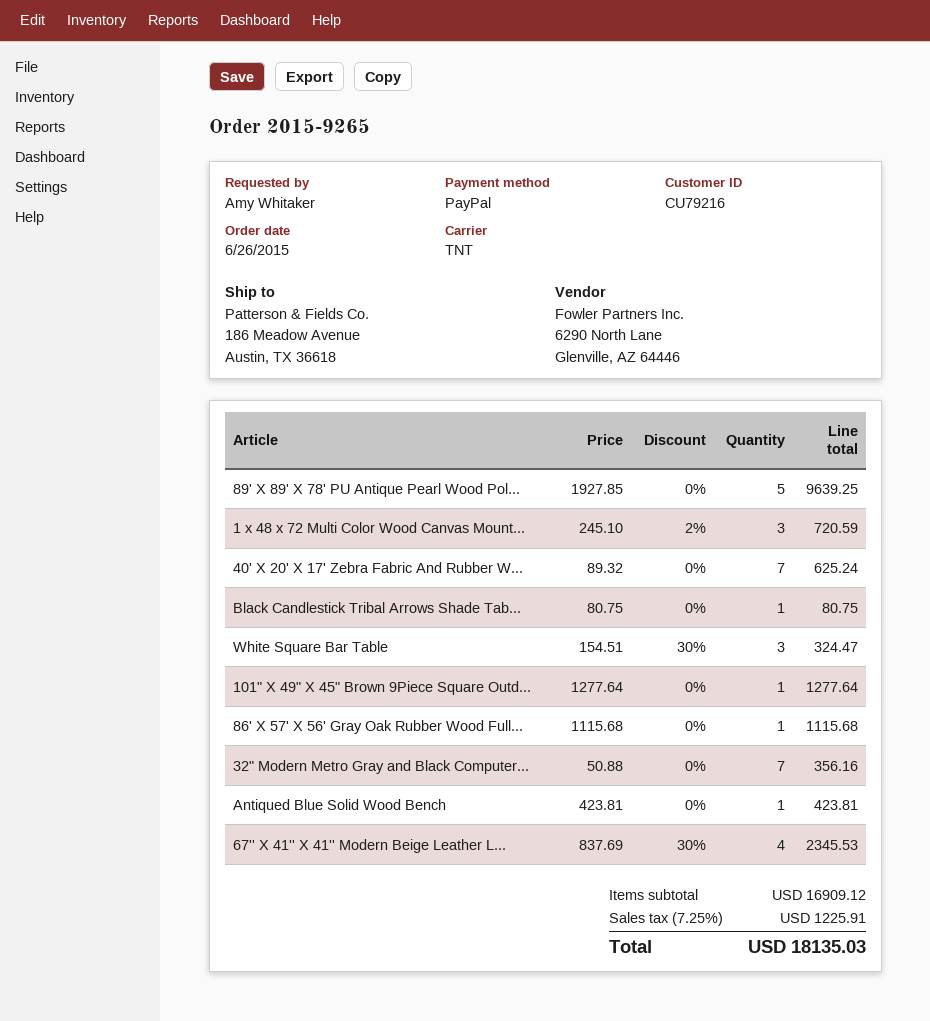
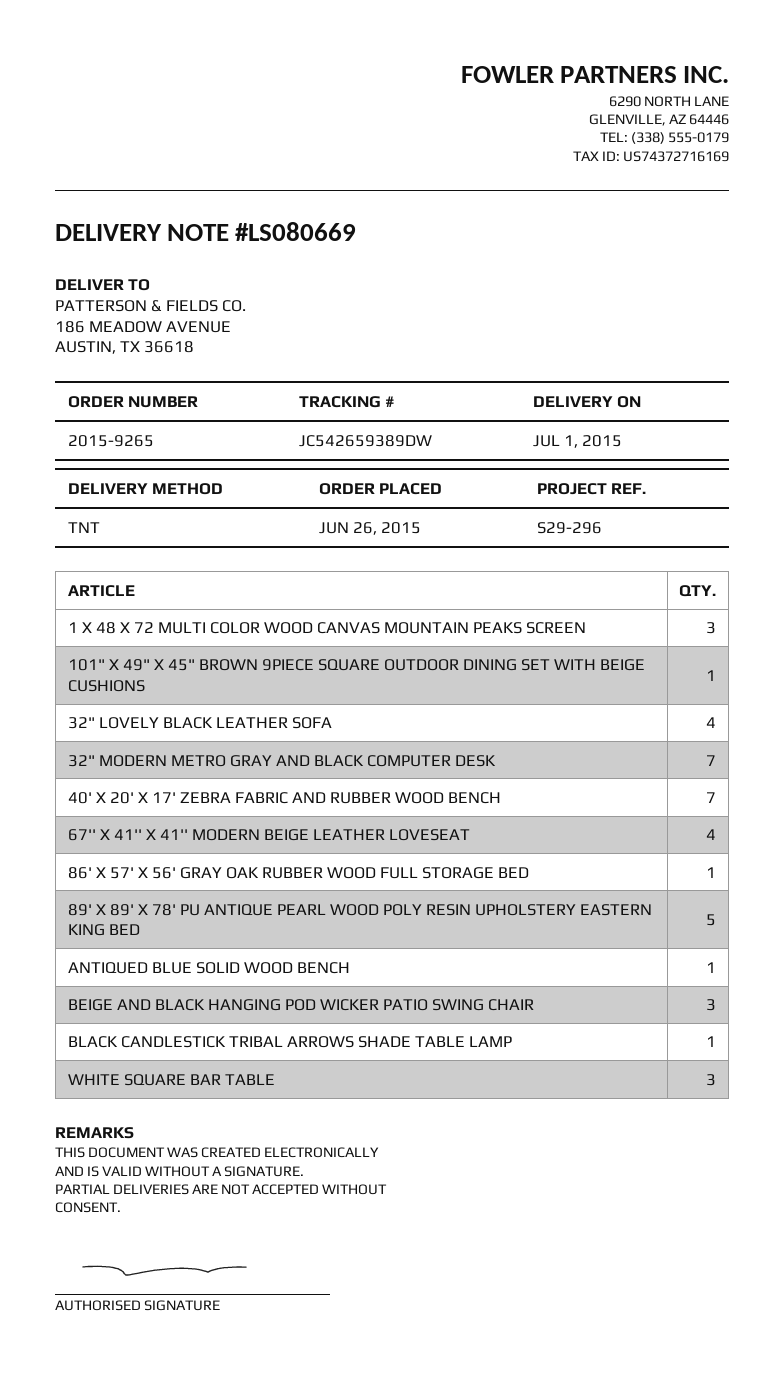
32" LOVELY BLACK LEATHER SOFA: none -> 4
BEIGE AND BLACK HANGING POD WICKER PATIO SWING CHAIR: none -> 3

